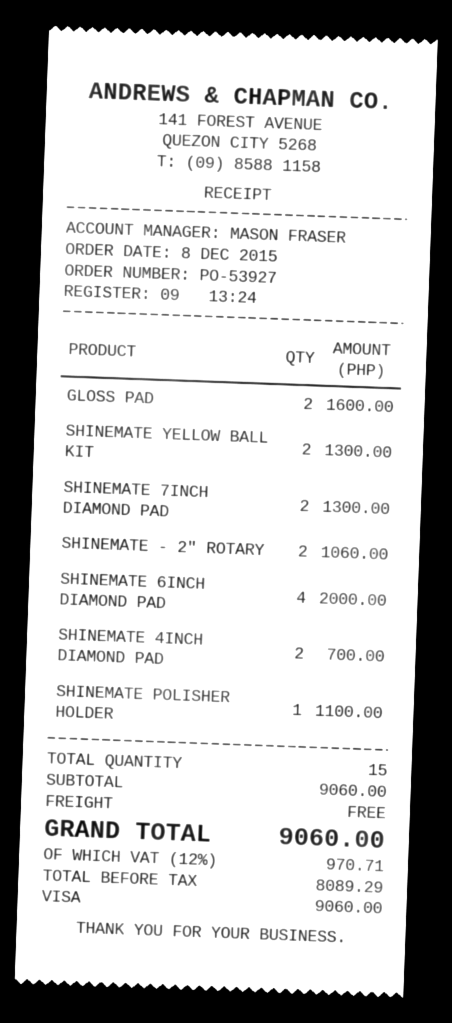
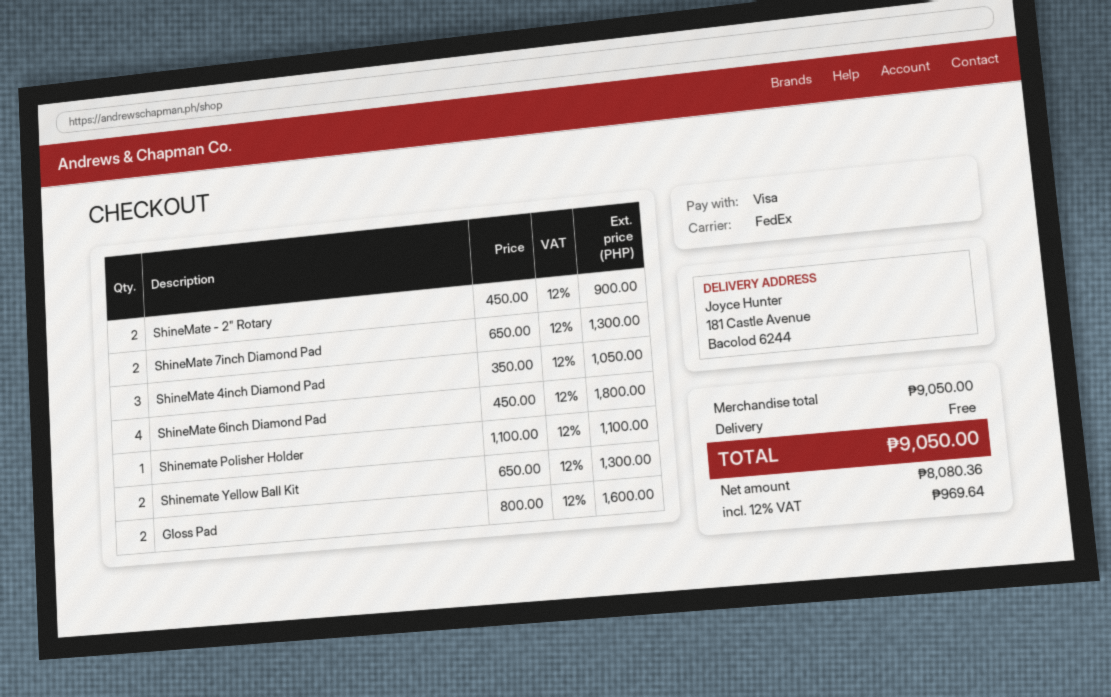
SHINEMATE - 2" ROTARY: 2 for 1060.00 -> 2 for 900.00
SHINEMATE 6INCH DIAMOND PAD: 4 for 2000.00 -> 4 for 1800.00
SHINEMATE 4INCH DIAMOND PAD: 2 for 700.00 -> 3 for 1050.00
subtotal: 9060.00 -> 9050.00
net: 8089.29 -> 8080.36
tax: 12% = 970.71 -> 12% = 969.64
total: 9060.00 -> 9050.00

